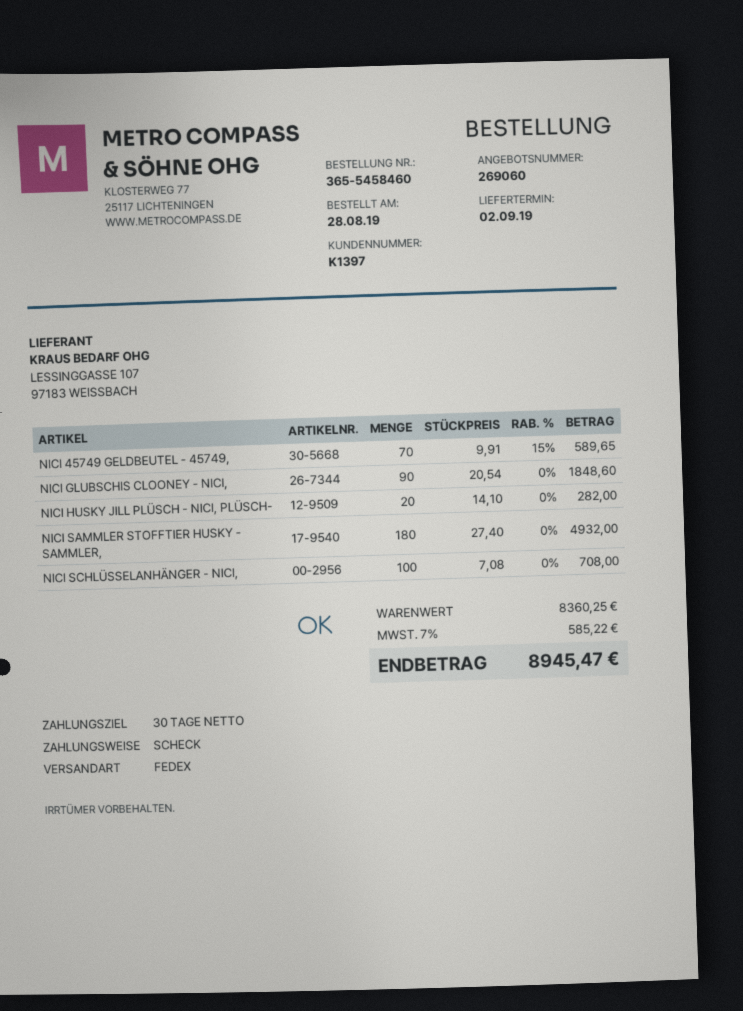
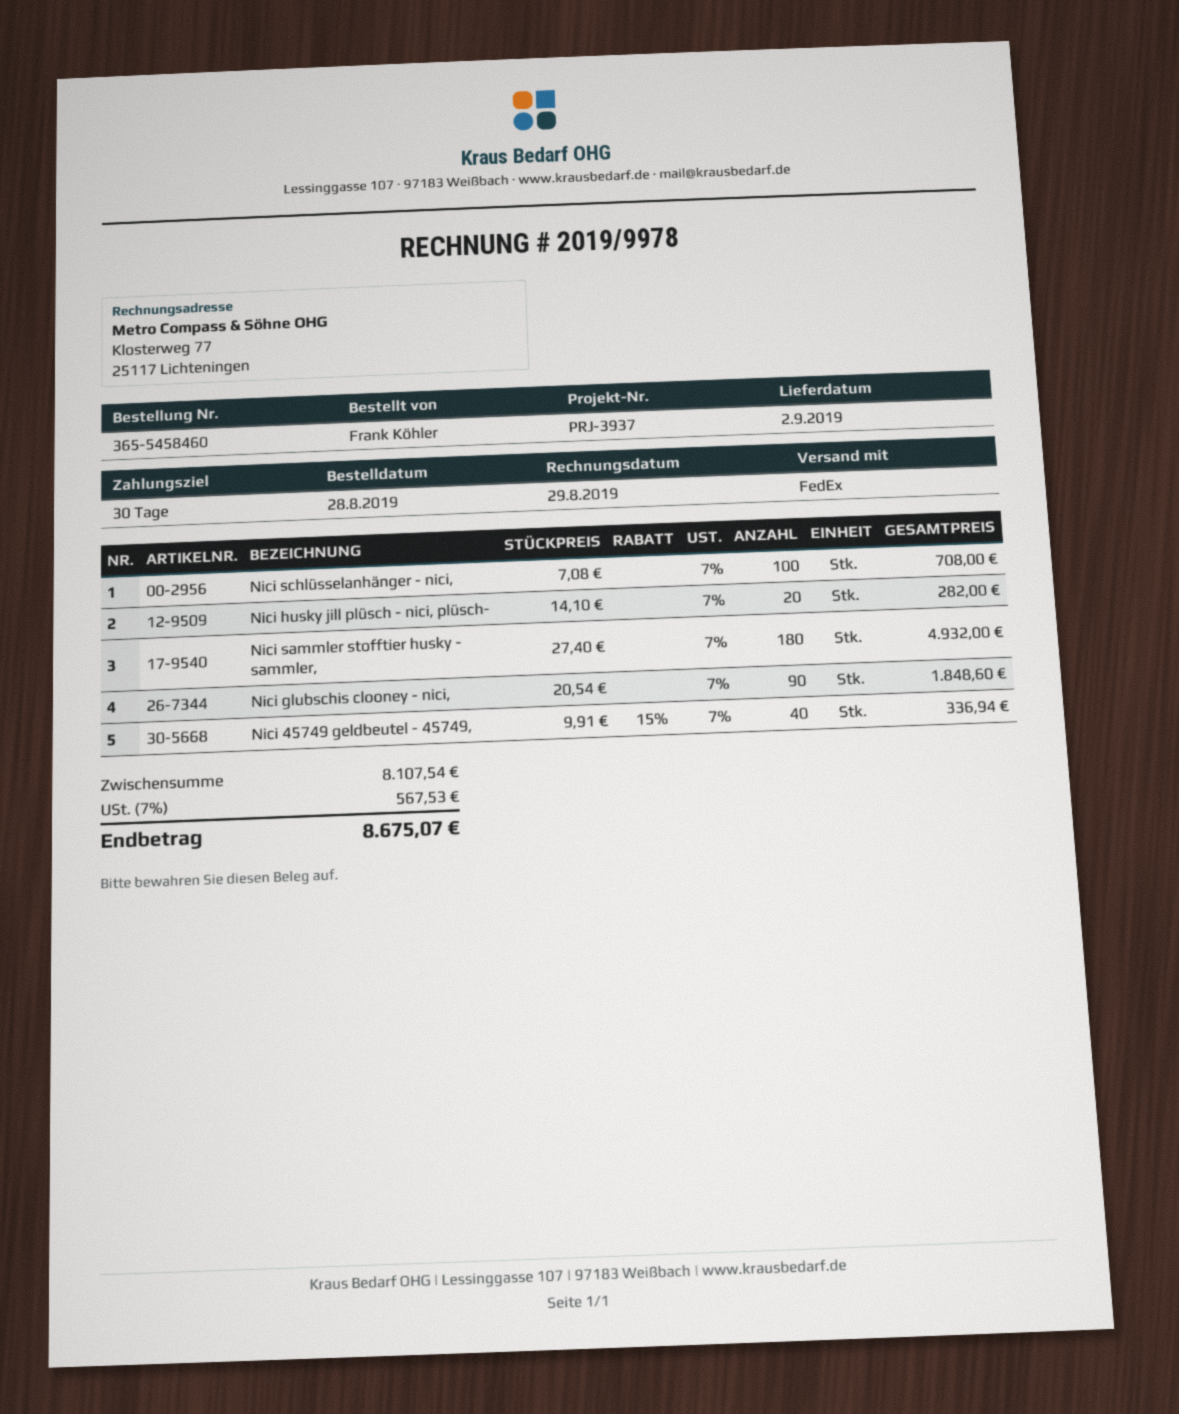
NICI 45749 GELDBEUTEL - 45749,: 70 x 9.91 - 15% = 589.65 -> 40 x 9.91 - 15% = 336.94
subtotal: 8360.25 -> 8107.54
tax: 7% = 585.22 -> 7% = 567.53
total: 8945.47 -> 8675.07

